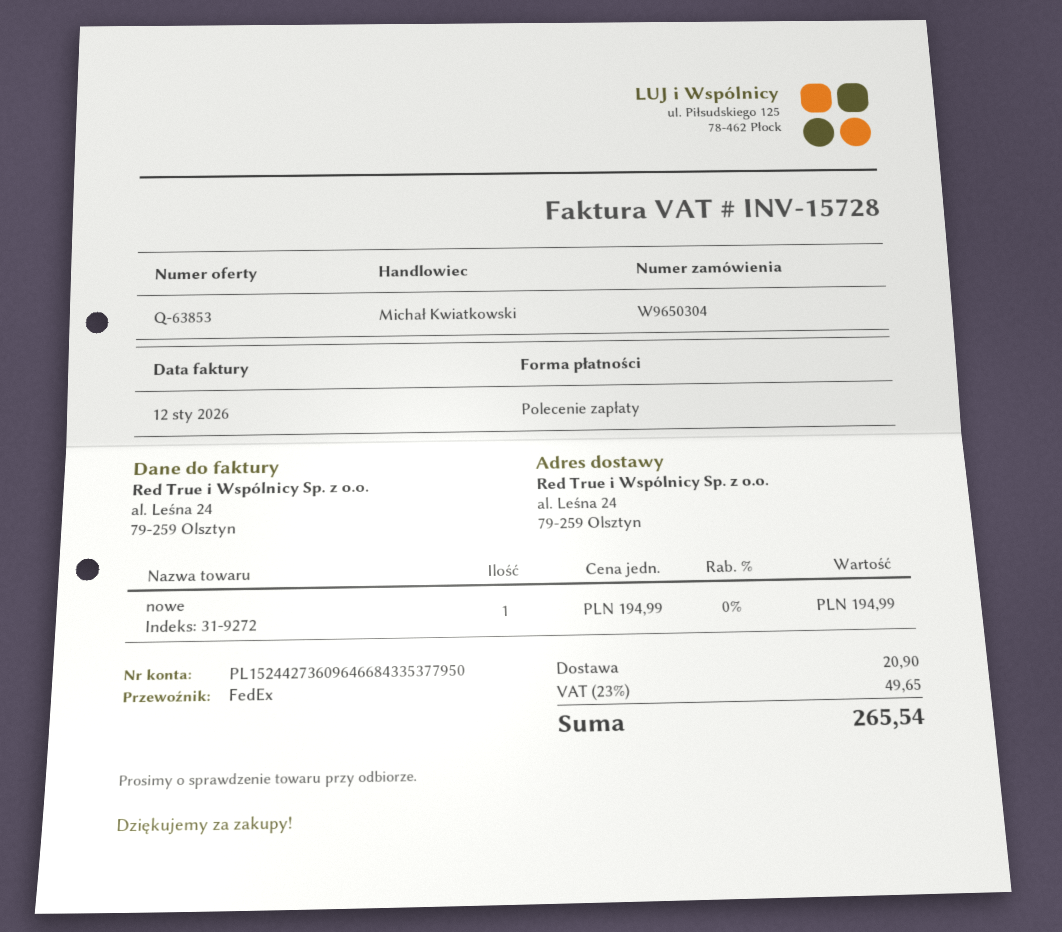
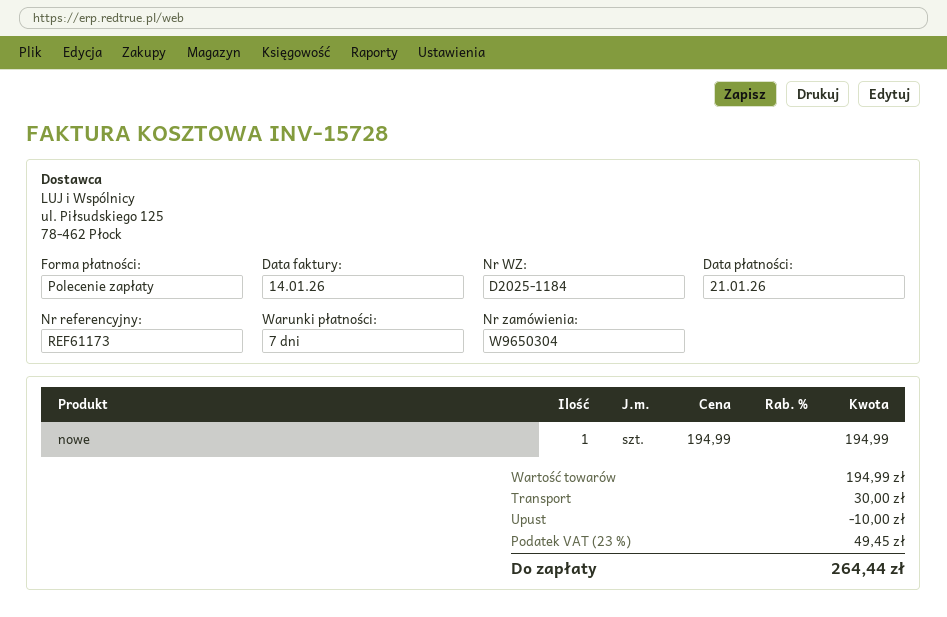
invoice date: 2026-01-12 -> 2026-01-14
discount: none -> 10.00
shipping: 20.90 -> 30.00
tax: 23% = 49.65 -> 23% = 49.45
total: 265.54 -> 264.44

